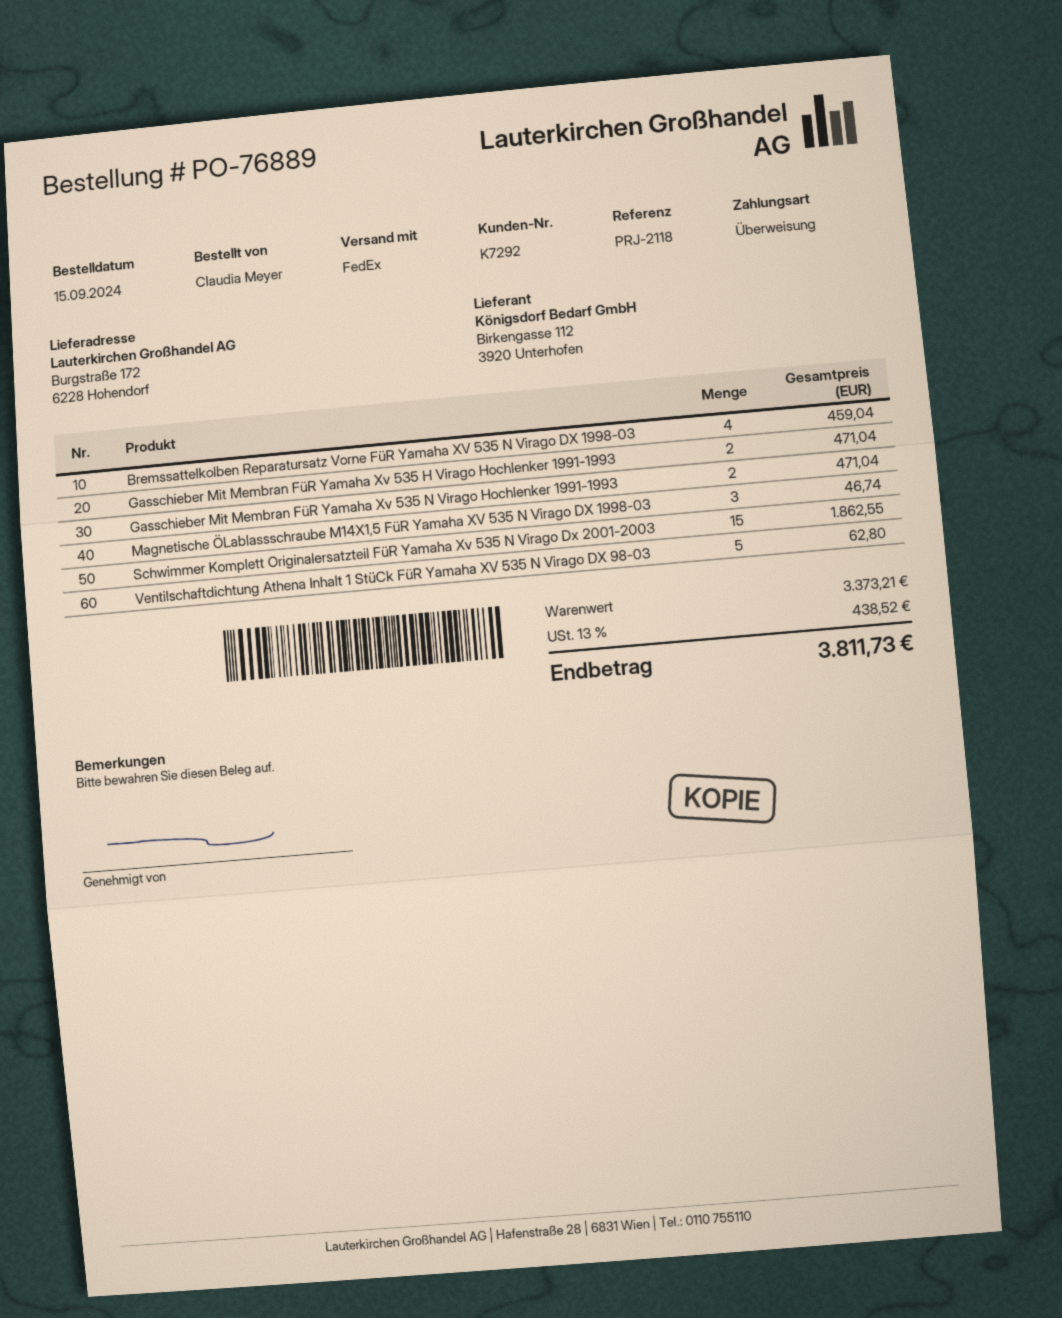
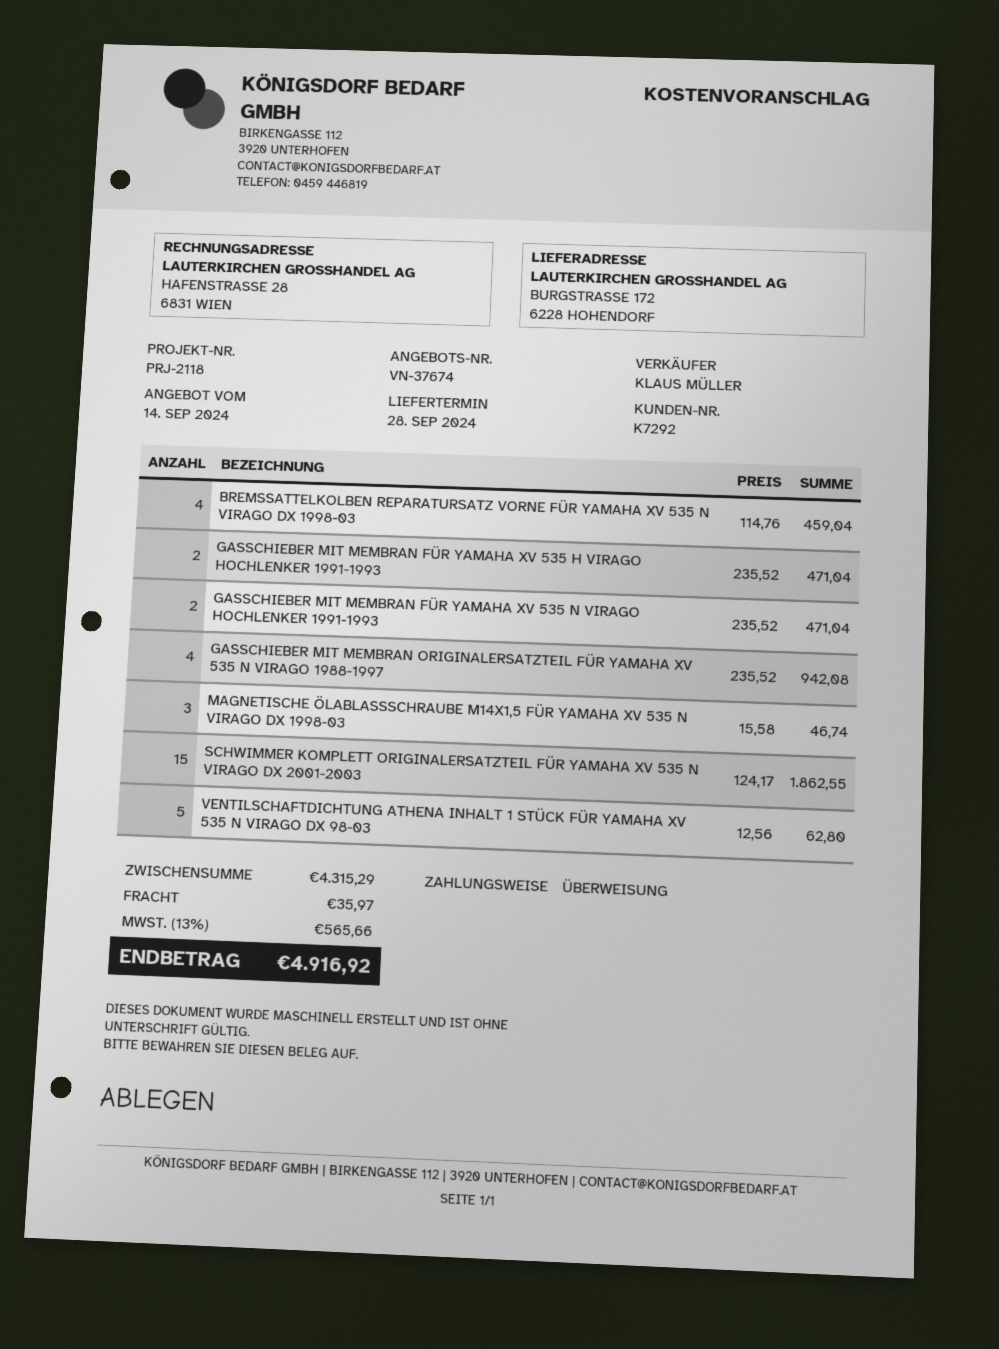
GASSCHIEBER MIT MEMBRAN ORIGINALERSATZTEIL FÜR YAMAHA XV 535 N VIRAGO 1988-1997: none -> 4 for 942.08
subtotal: 3373.21 -> 4315.29
shipping: none -> 35.97
tax: 13% = 438.52 -> 13% = 565.66
total: 3811.73 -> 4916.92

